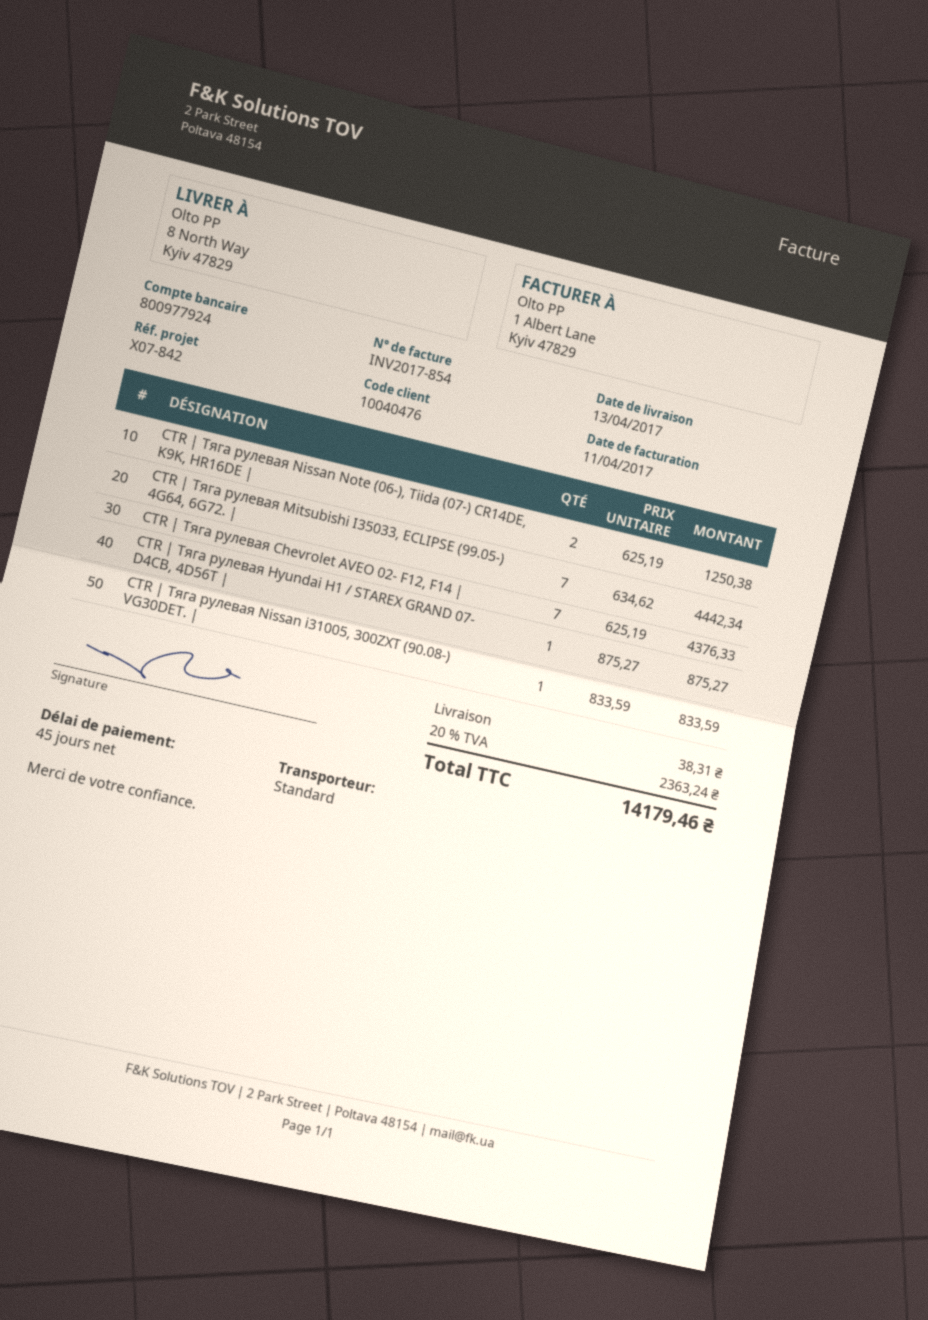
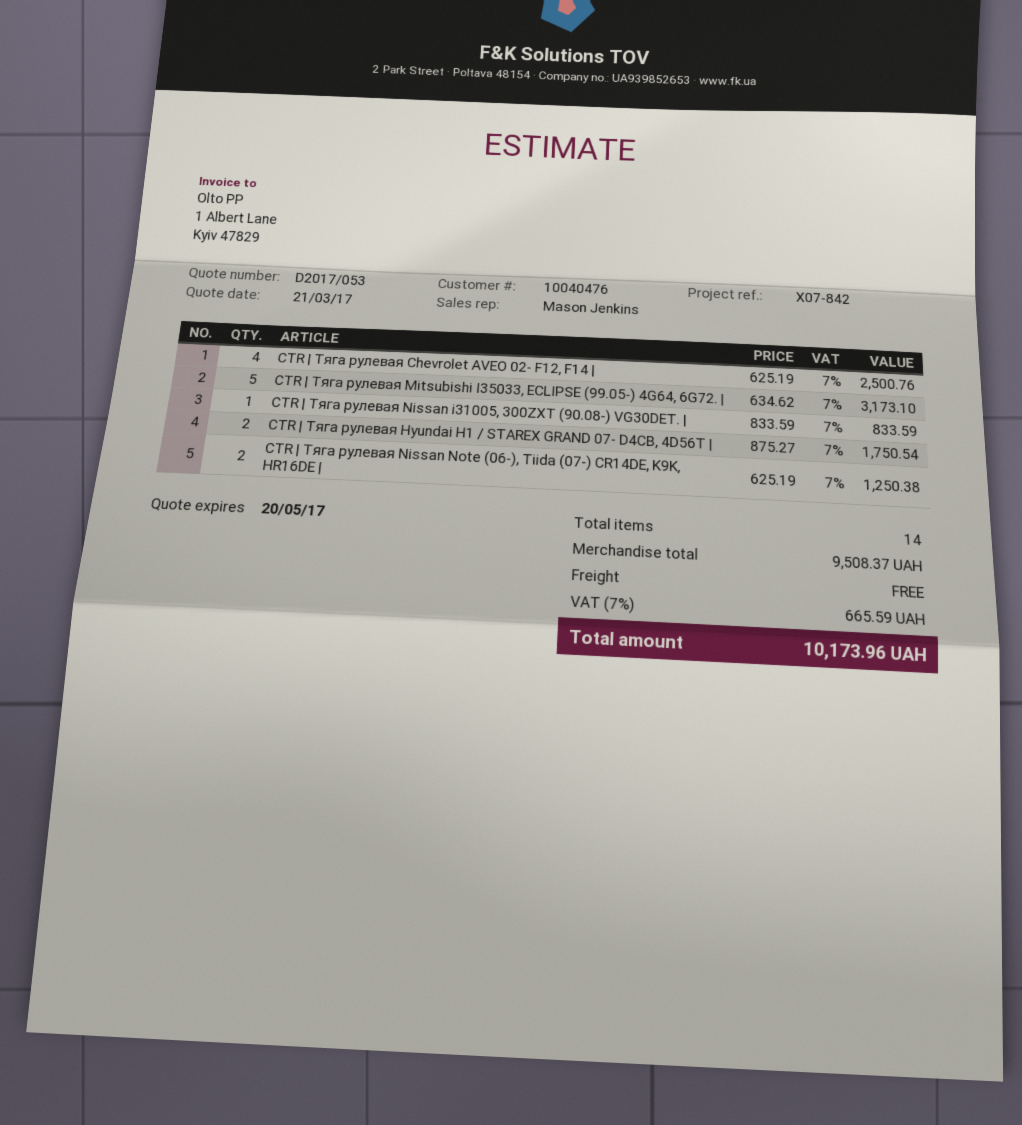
CTR | Тяга рулевая Mitsubishi I35033, ECLIPSE (99.05-) 4G64, 6G72. |: 7 x 634.62 = 4442.34 -> 5 x 634.62 = 3173.10
CTR | Тяга рулевая Chevrolet AVEO 02- F12, F14 |: 7 x 625.19 = 4376.33 -> 4 x 625.19 = 2500.76
CTR | Тяга рулевая Hyundai H1 / STAREX GRAND 07- D4CB, 4D56T |: 1 x 875.27 = 875.27 -> 2 x 875.27 = 1750.54
shipping: 38.31 -> 0.00
tax: 20% = 2363.24 -> 7% = 665.59
total: 14179.46 -> 10173.96

